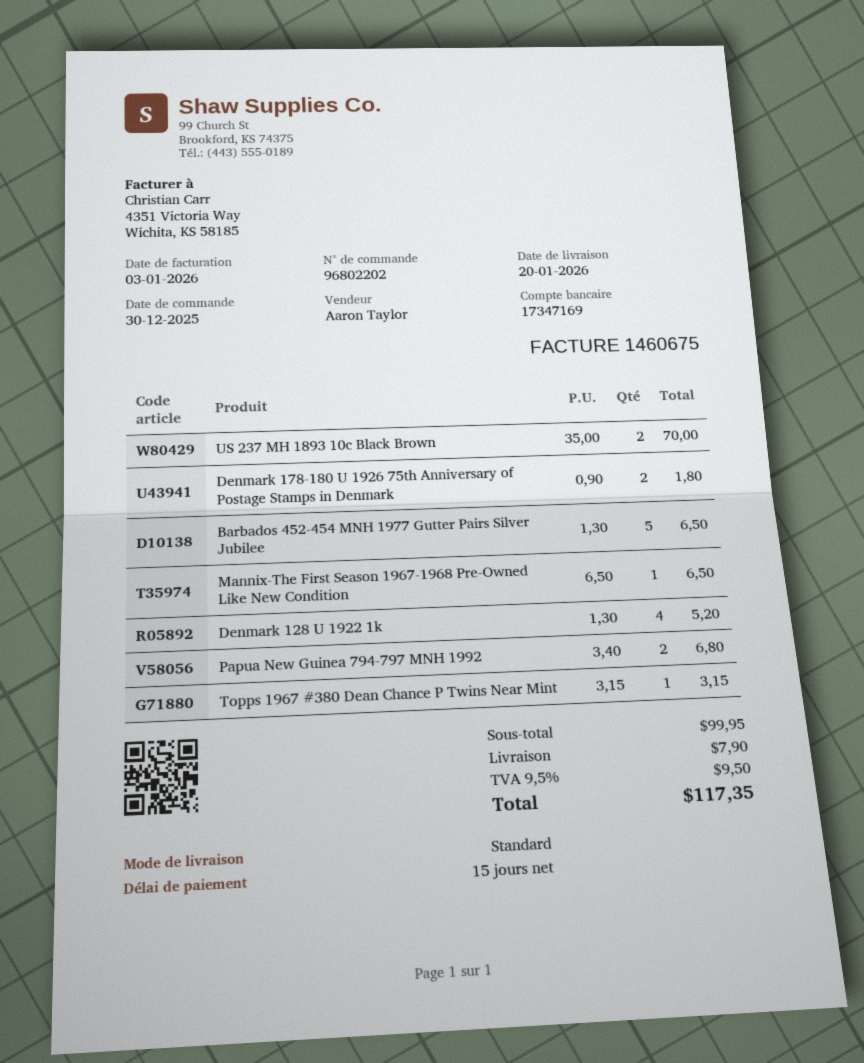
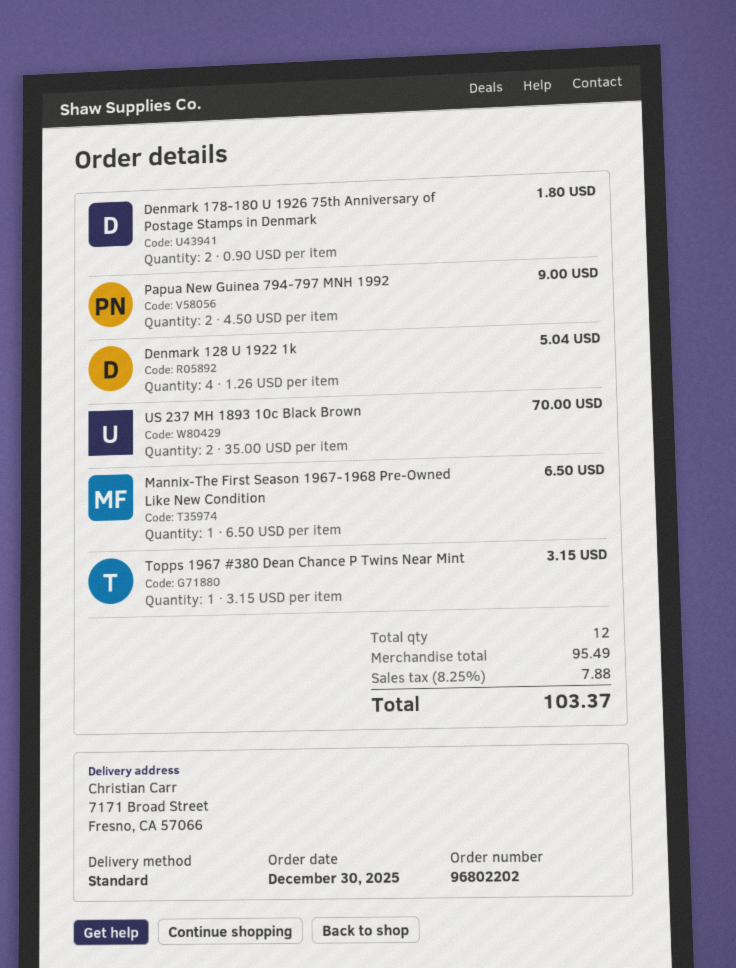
Barbados 452-454 MNH 1977 Gutter Pairs Silver Jubilee: 5 x 1.30 = 6.50 -> none
Denmark 128 U 1922 1k: 4 x 1.30 = 5.20 -> 4 x 1.26 = 5.04
Papua New Guinea 794-797 MNH 1992: 2 x 3.40 = 6.80 -> 2 x 4.50 = 9.00
subtotal: 99.95 -> 95.49
shipping: 7.90 -> none
tax: 9.5% = 9.50 -> 8.25% = 7.88
total: 117.35 -> 103.37

